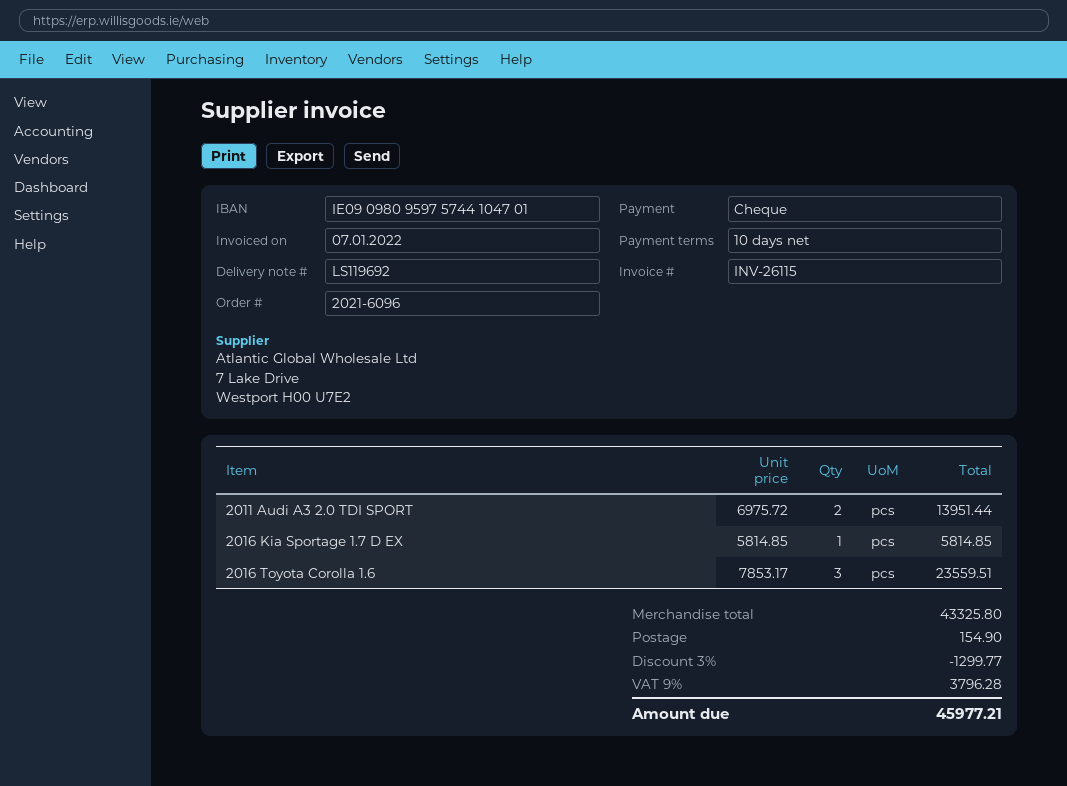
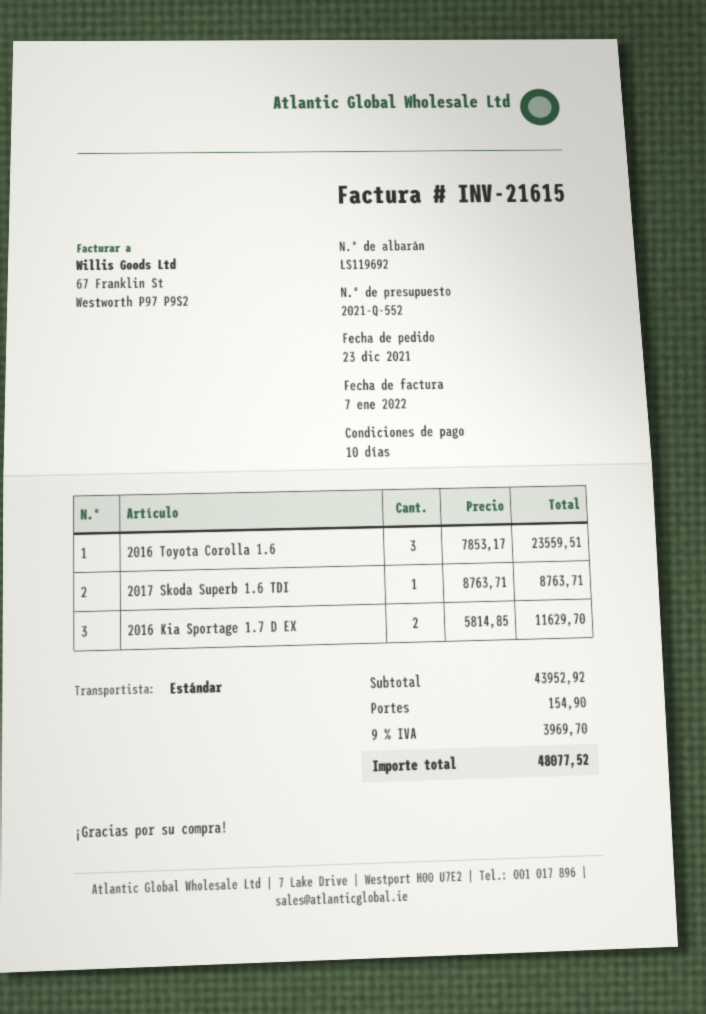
invoice number: INV-26115 -> INV-21615
2011 Audi A3 2.0 TDI SPORT: 2 x 6975.72 = 13951.44 -> none
2016 Kia Sportage 1.7 D EX: 1 x 5814.85 = 5814.85 -> 2 x 5814.85 = 11629.70
2017 Skoda Superb 1.6 TDI: none -> 1 x 8763.71 = 8763.71
subtotal: 43325.80 -> 43952.92
discount: 3% = 1299.77 -> none
tax: 9% = 3796.28 -> 9% = 3969.70
total: 45977.21 -> 48077.52

